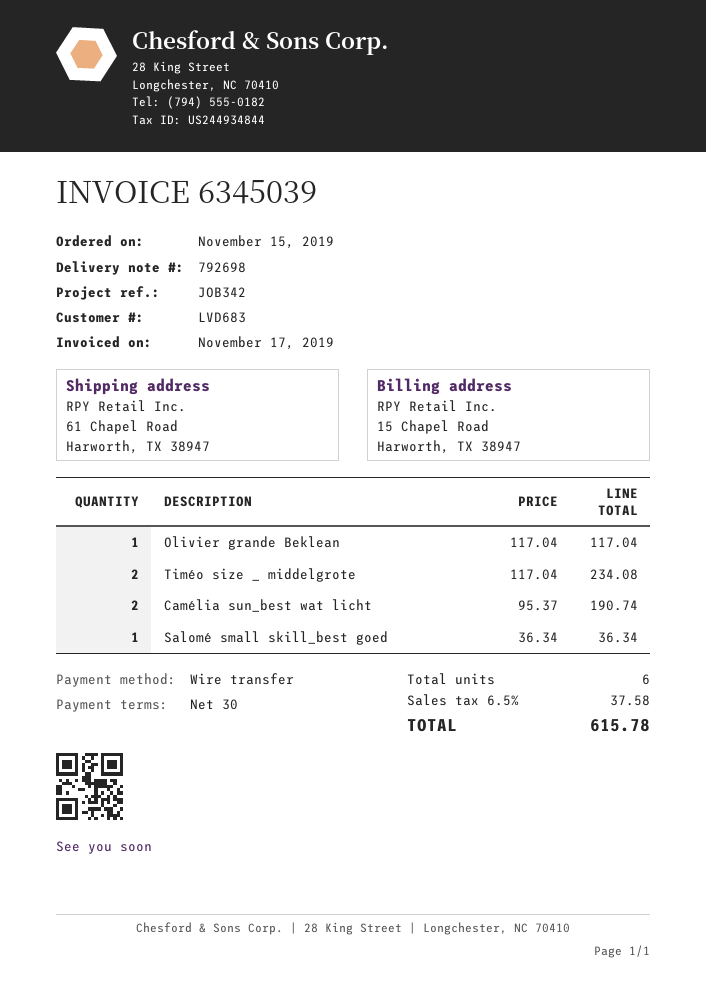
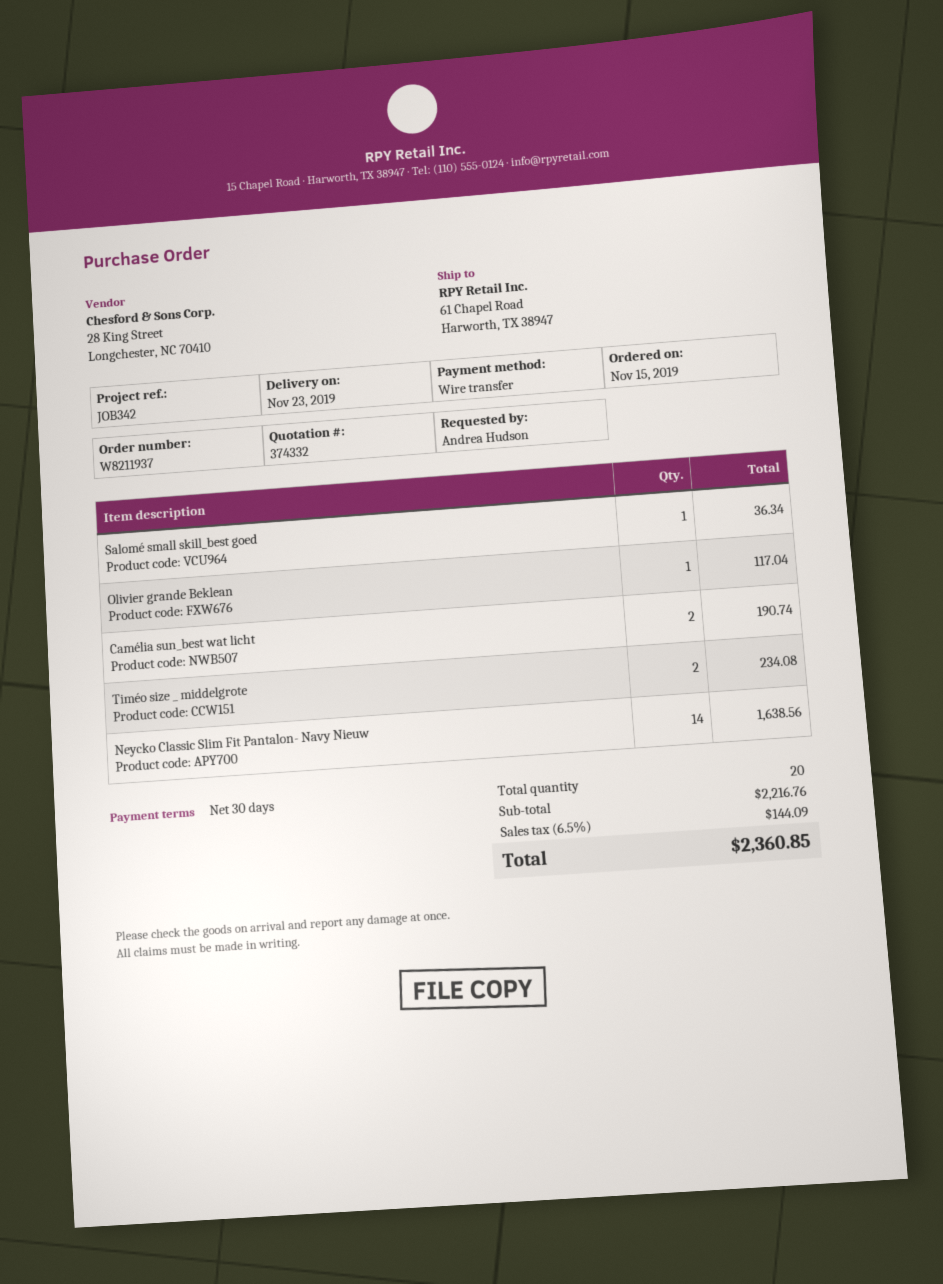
Neycko Classic Slim Fit Pantalon- Navy Nieuw: none -> 14 for 1638.56
total quantity: 6 -> 20
tax: 6.5% = 37.58 -> 6.5% = 144.09
total: 615.78 -> 2360.85

